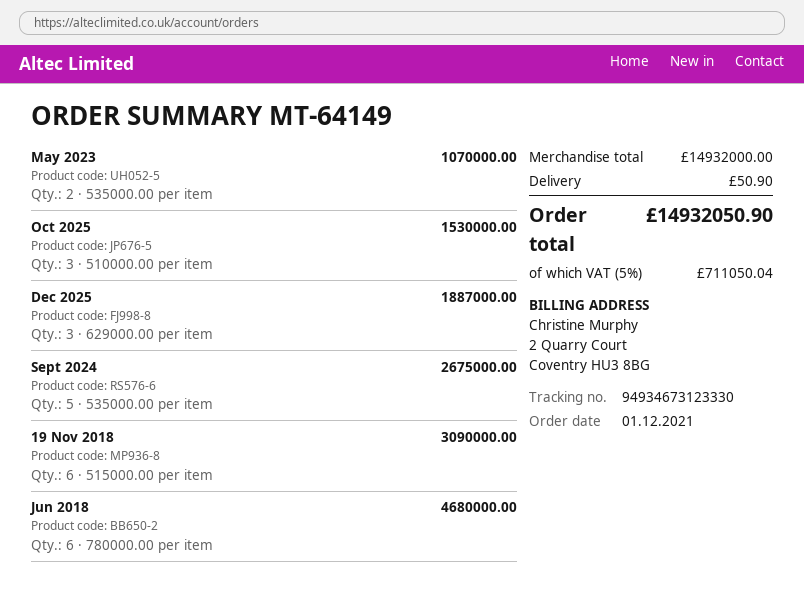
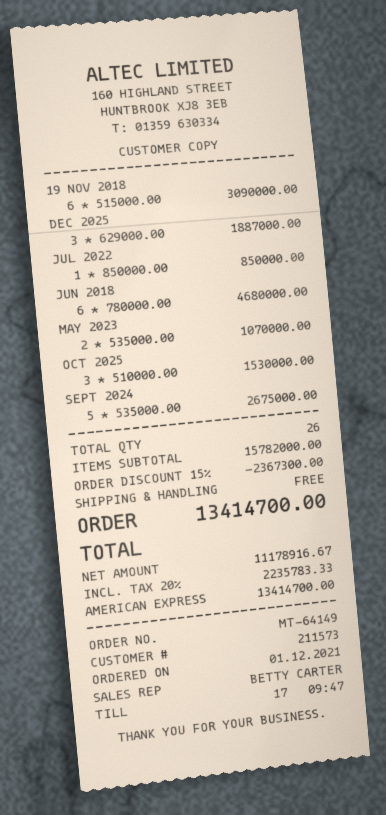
JUL 2022: none -> 1 x 850000.00 = 850000.00
subtotal: 14932000.00 -> 15782000.00
discount: none -> 15% = 2367300.00
shipping: 50.90 -> 0.00
tax: 5% = 711050.04 -> 20% = 2235783.33
total: 14932050.90 -> 13414700.00

